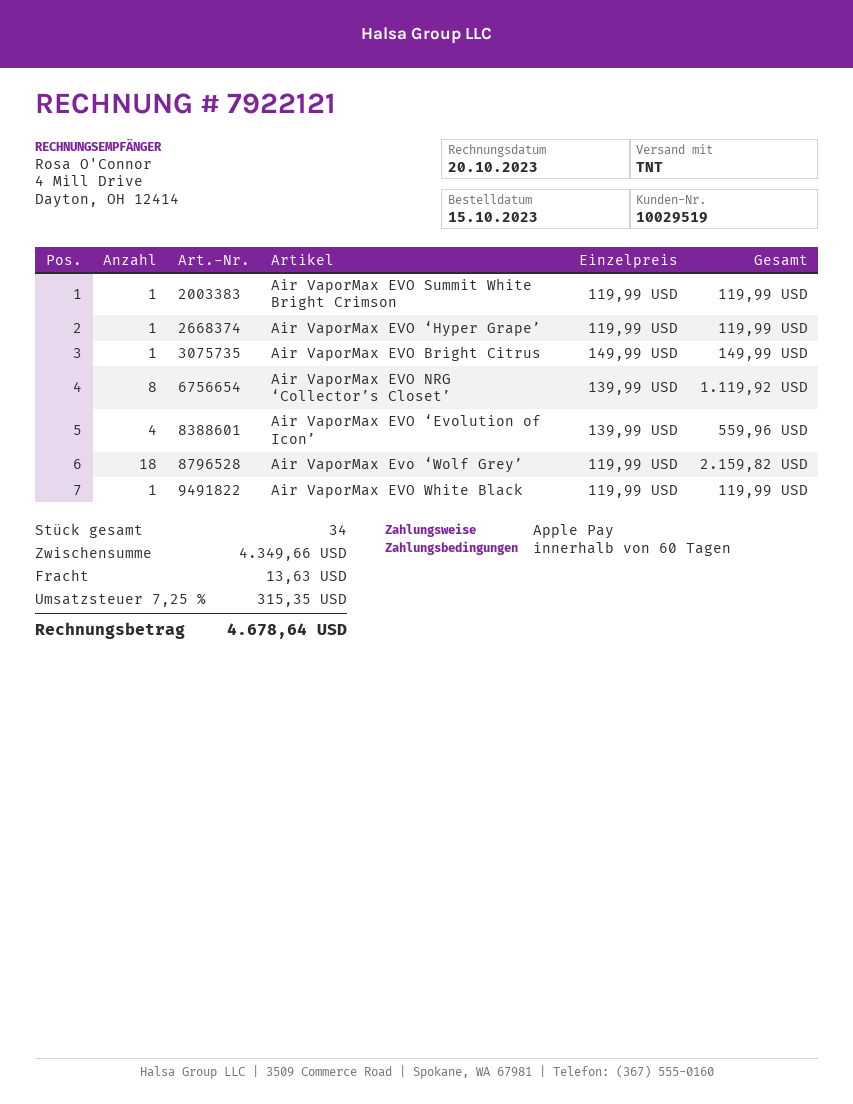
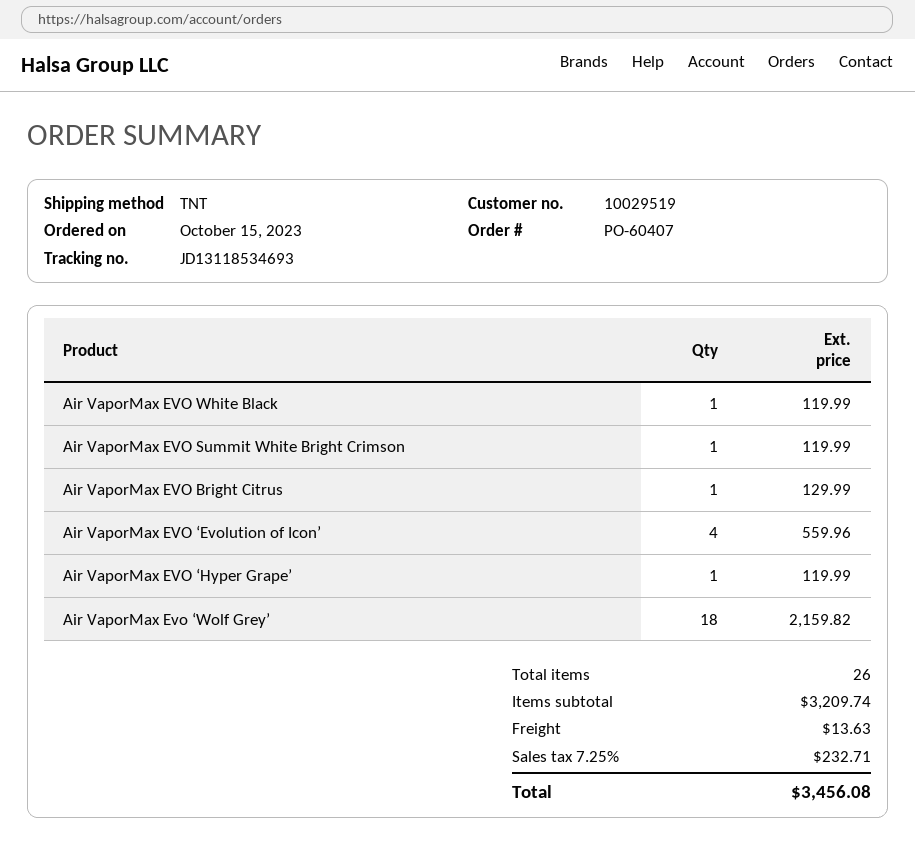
Air VaporMax EVO Bright Citrus: 1 for 149.99 -> 1 for 129.99
Air VaporMax EVO NRG ‘Collector’s Closet’: 8 for 1119.92 -> none
total quantity: 34 -> 26
subtotal: 4349.66 -> 3209.74
tax: 7.25% = 315.35 -> 7.25% = 232.71
total: 4678.64 -> 3456.08

